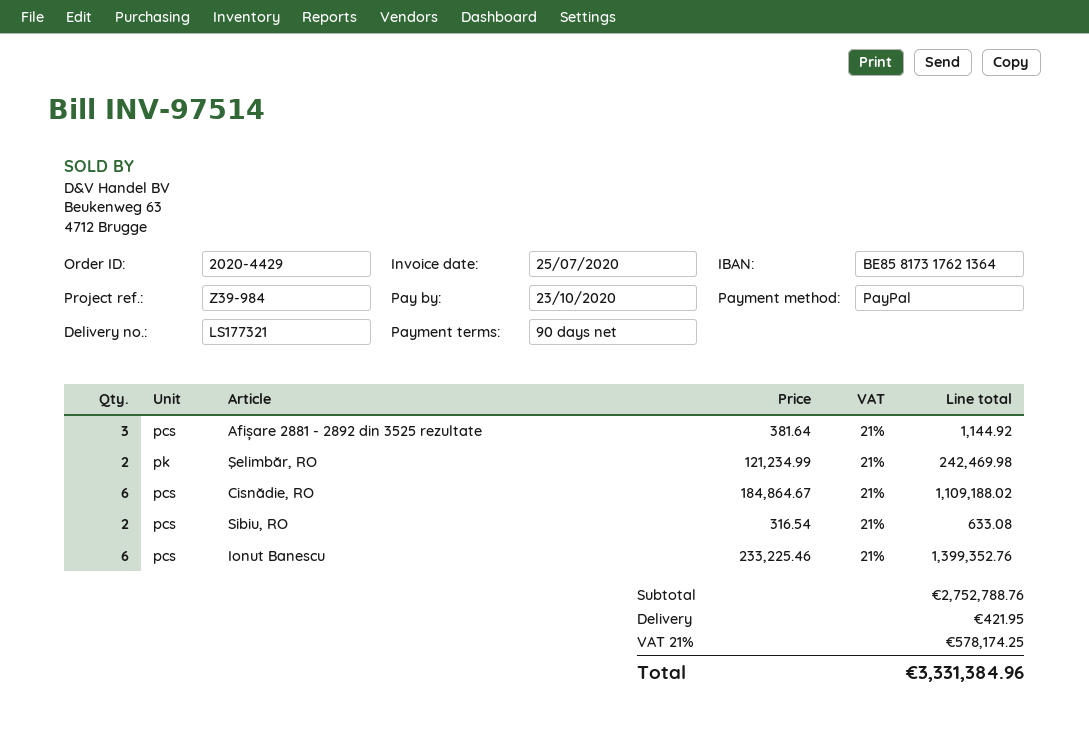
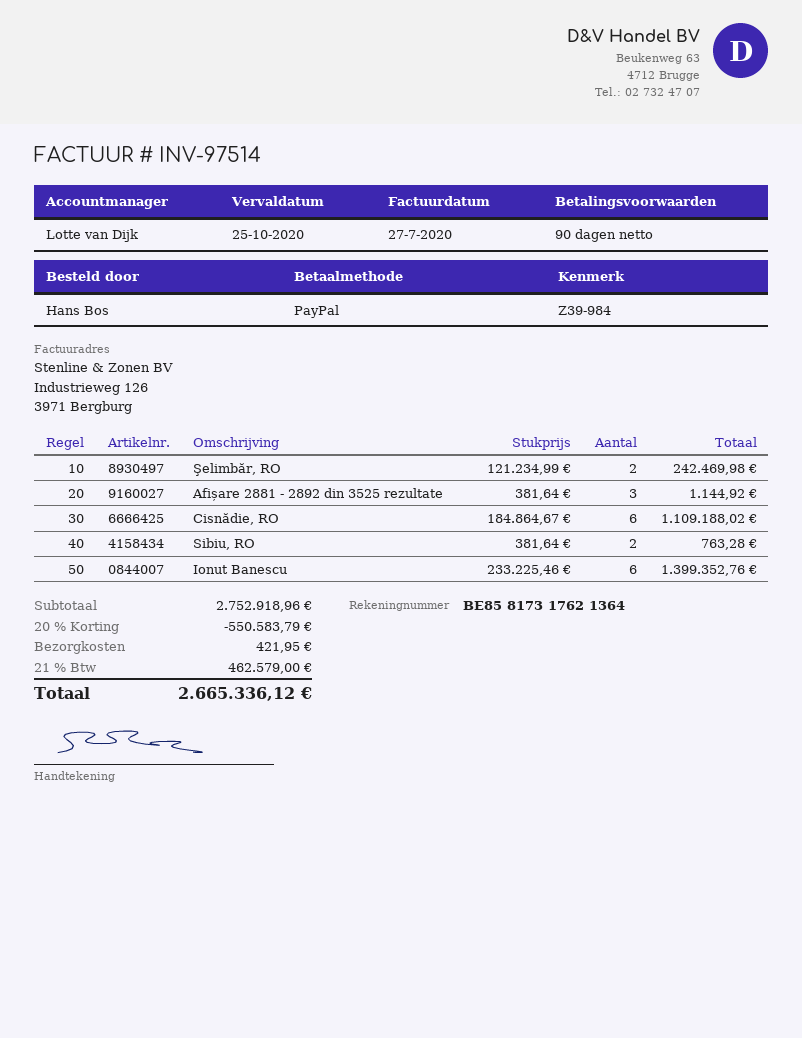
invoice date: 2020-07-25 -> 2020-07-27
due date: 2020-10-23 -> 2020-10-25
Sibiu, RO: 2 x 316.54 = 633.08 -> 2 x 381.64 = 763.28
subtotal: 2752788.76 -> 2752918.96
discount: none -> 20% = 550583.79
tax: 21% = 578174.25 -> 21% = 462579.00
total: 3331384.96 -> 2665336.12

